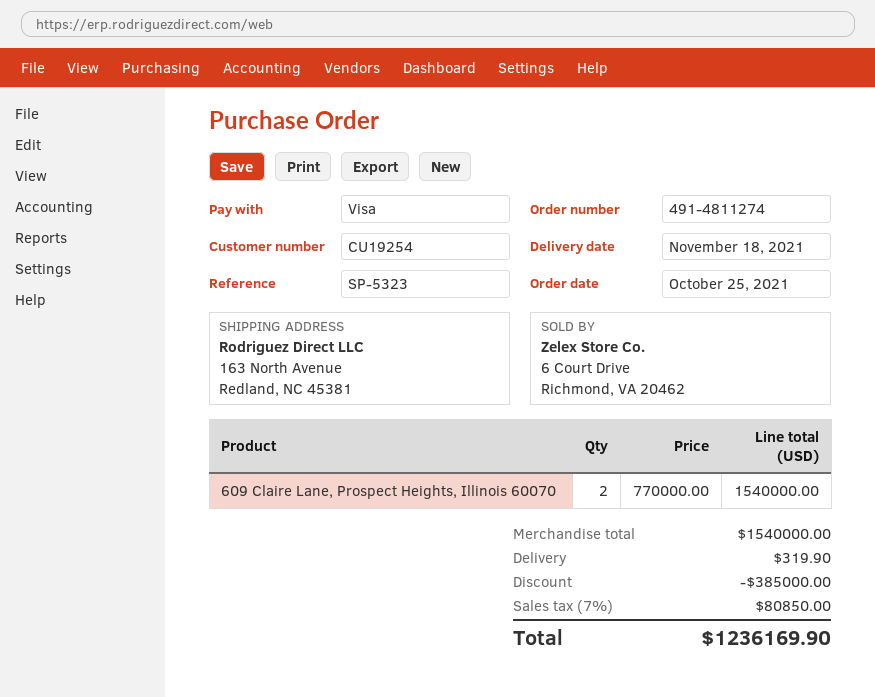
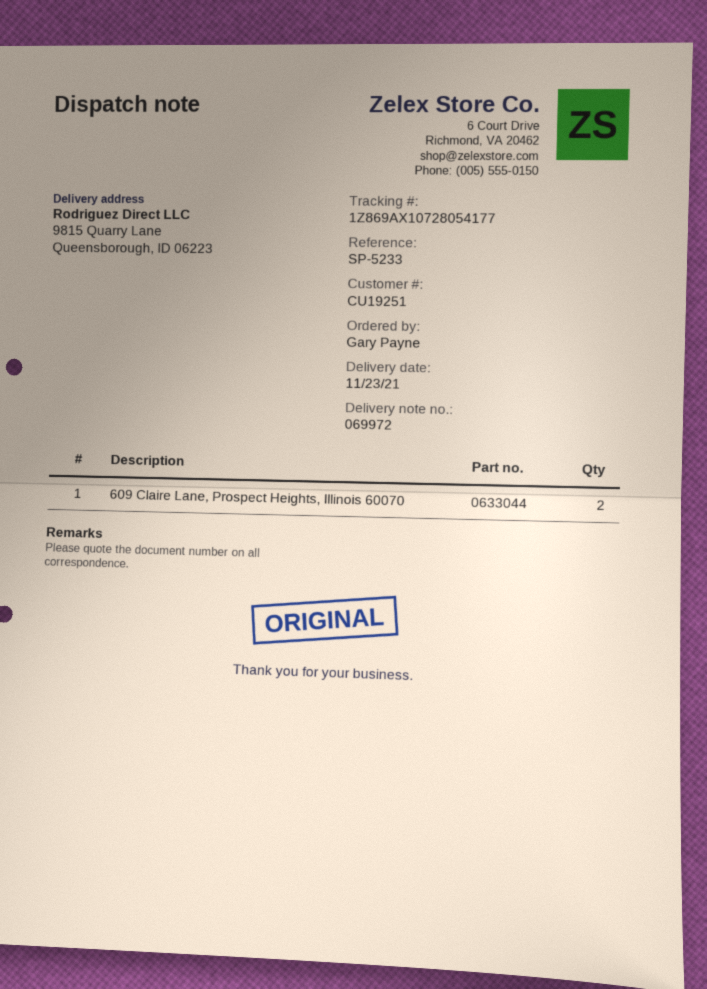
delivery date: 2021-11-18 -> 2021-11-23
customer number: CU19254 -> CU19251
reference: SP-5323 -> SP-5233
ship to: 163 North Avenue, Redland, NC 45381 -> 9815 Quarry Lane, Queensborough, ID 06223

